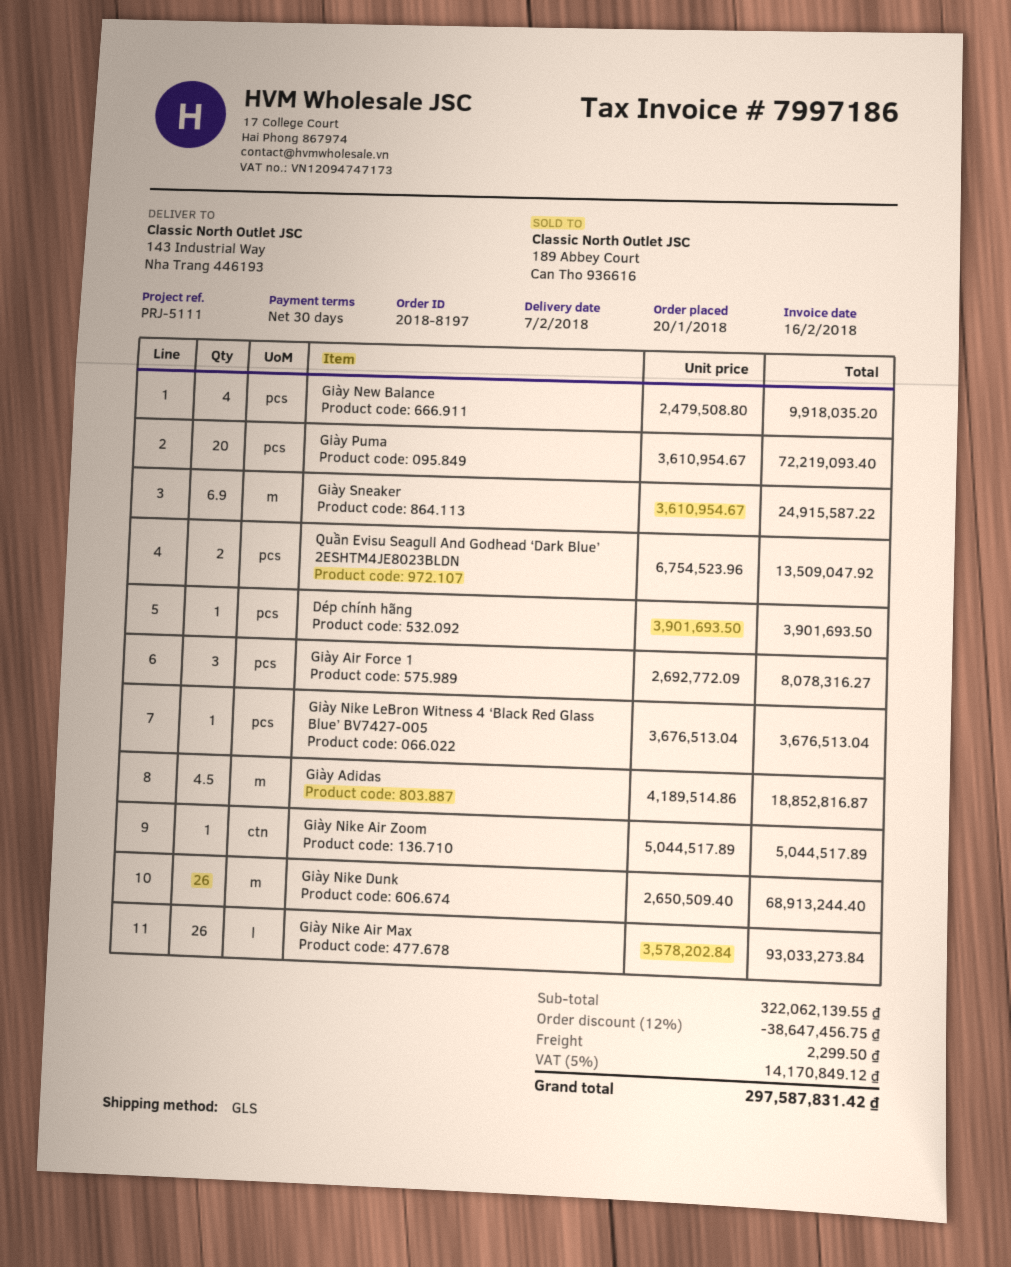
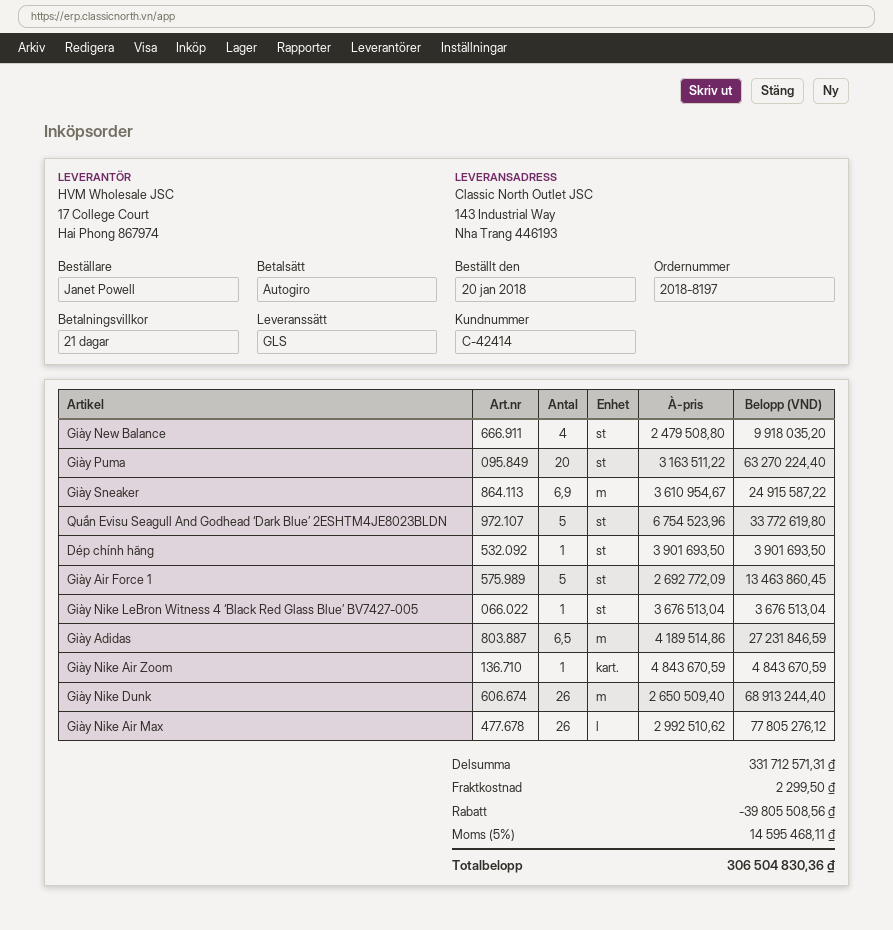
payment terms: 30 days -> 21 days
Giày Puma: 20 x 3610954.67 = 72219093.40 -> 20 x 3163511.22 = 63270224.40
Quần Evisu Seagull And Godhead ‘Dark Blue’ 2ESHTM4JE8023BLDN: 2 x 6754523.96 = 13509047.92 -> 5 x 6754523.96 = 33772619.80
Giày Air Force 1: 3 x 2692772.09 = 8078316.27 -> 5 x 2692772.09 = 13463860.45
Giày Adidas: 4.5 x 4189514.86 = 18852816.87 -> 6.5 x 4189514.86 = 27231846.59
Giày Nike Air Zoom: 1 x 5044517.89 = 5044517.89 -> 1 x 4843670.59 = 4843670.59
Giày Nike Air Max: 26 x 3578202.84 = 93033273.84 -> 26 x 2992510.62 = 77805276.12
subtotal: 322062139.55 -> 331712571.31
discount: 38647456.75 -> 39805508.56
tax: 5% = 14170849.12 -> 5% = 14595468.11
total: 297587831.42 -> 306504830.36

